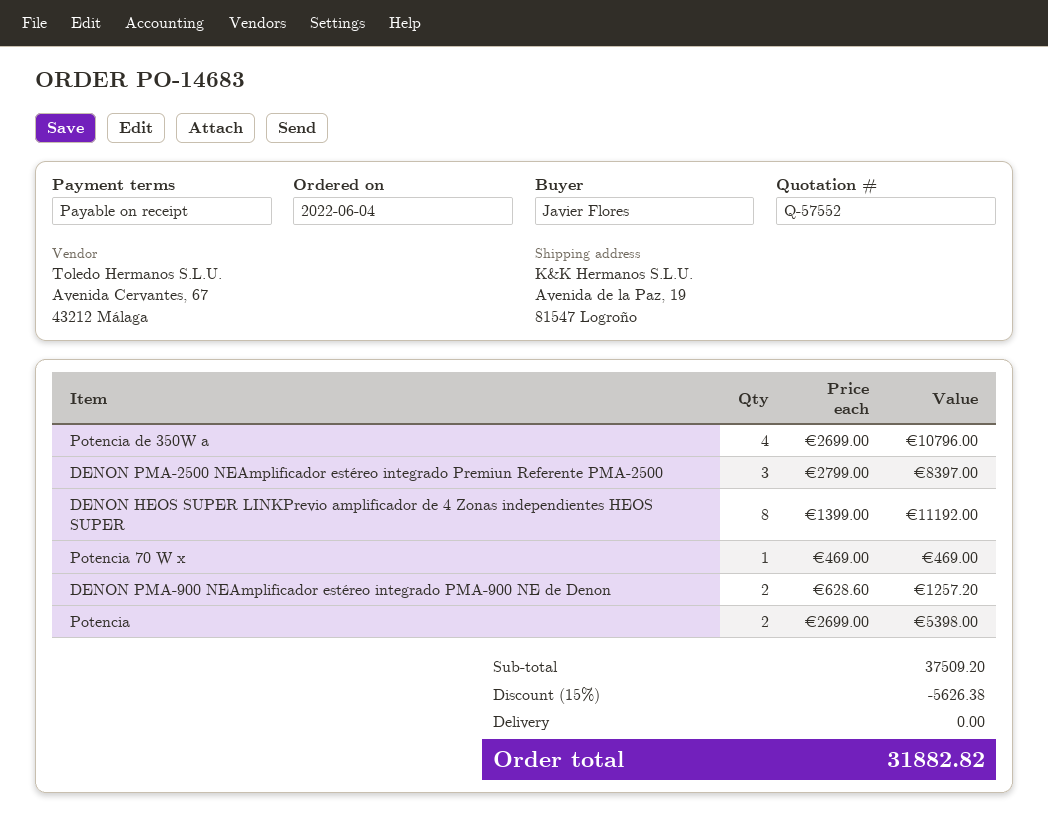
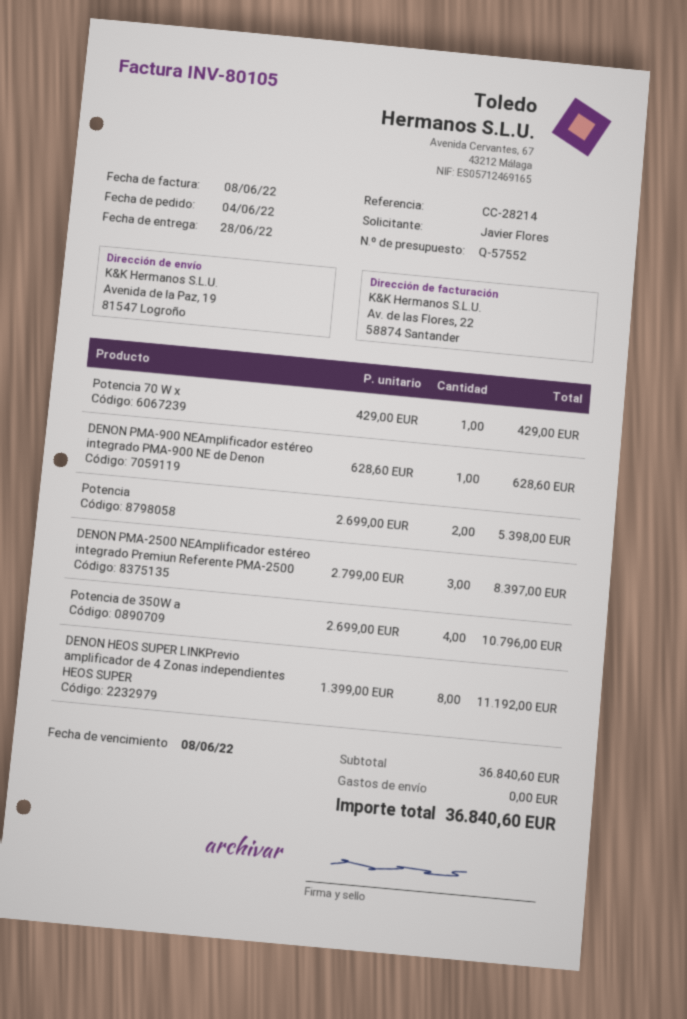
Potencia 70 W x: 1 x 469.00 = 469.00 -> 1 x 429.00 = 429.00
DENON PMA-900 NEAmplificador estéreo integrado PMA-900 NE de Denon: 2 x 628.60 = 1257.20 -> 1 x 628.60 = 628.60
subtotal: 37509.20 -> 36840.60
discount: 15% = 5626.38 -> none
total: 31882.82 -> 36840.60

